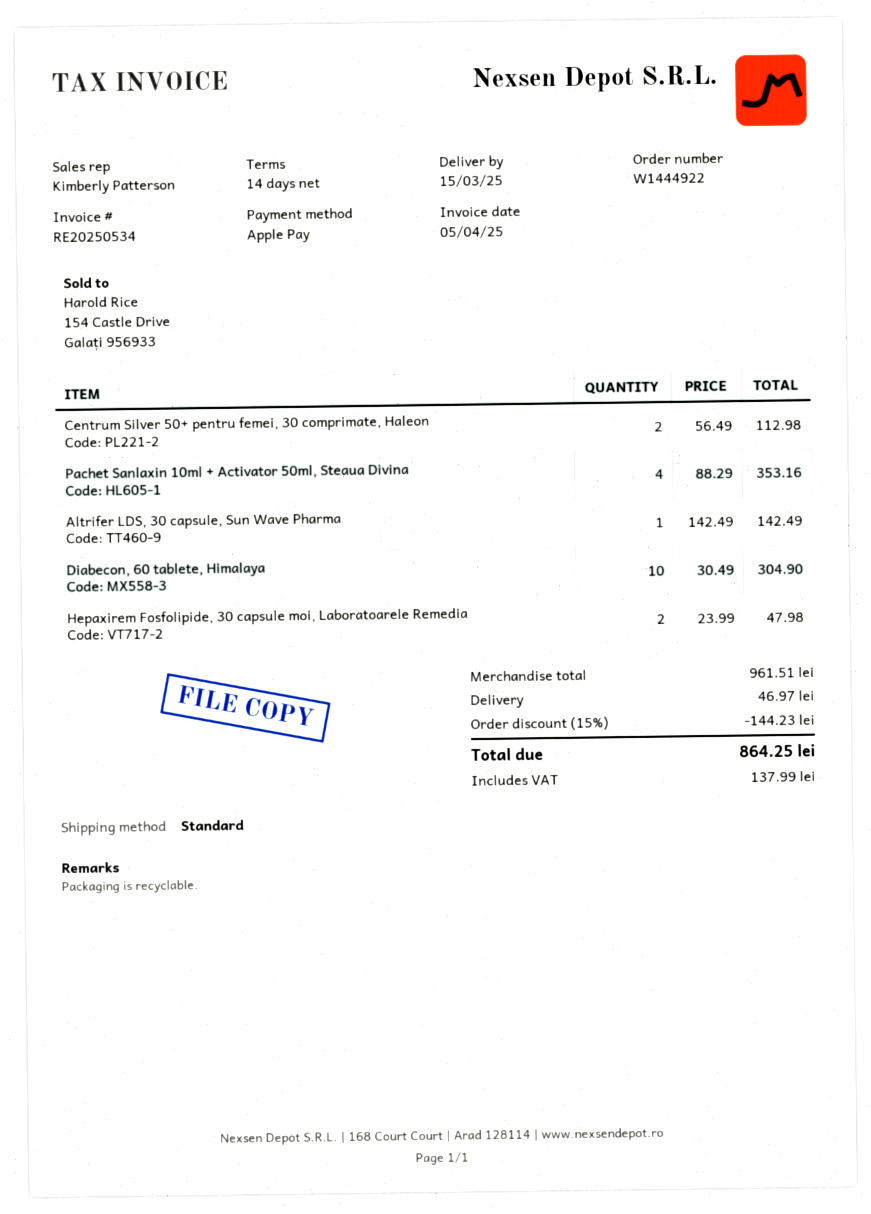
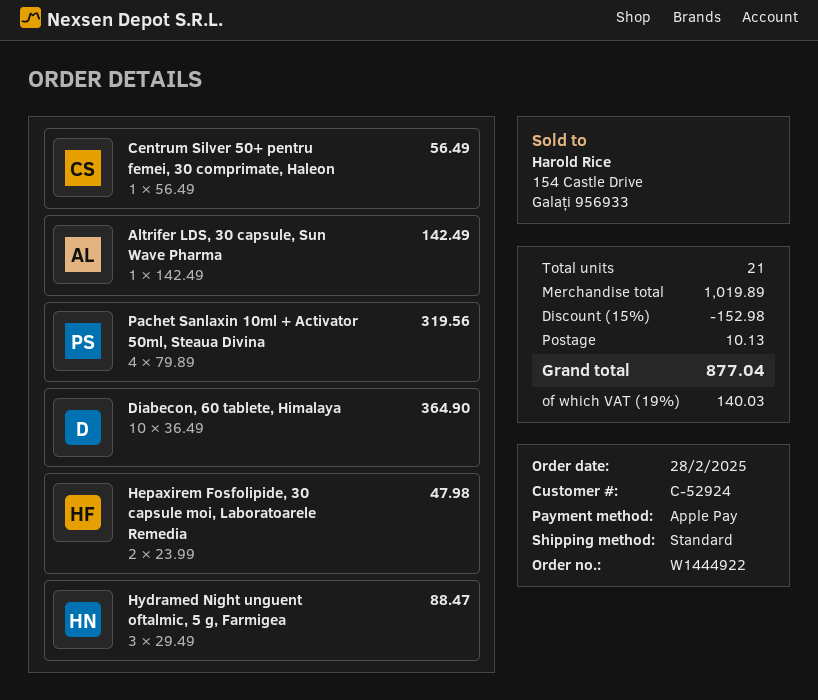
Centrum Silver 50+ pentru femei, 30 comprimate, Haleon: 2 x 56.49 = 112.98 -> 1 x 56.49 = 56.49
Pachet Sanlaxin 10ml + Activator 50ml, Steaua Divina: 4 x 88.29 = 353.16 -> 4 x 79.89 = 319.56
Diabecon, 60 tablete, Himalaya: 10 x 30.49 = 304.90 -> 10 x 36.49 = 364.90
Hydramed Night unguent oftalmic, 5 g, Farmigea: none -> 3 x 29.49 = 88.47
subtotal: 961.51 -> 1019.89
discount: 15% = 144.23 -> 15% = 152.98
shipping: 46.97 -> 10.13
tax: 137.99 -> 140.03
total: 864.25 -> 877.04

